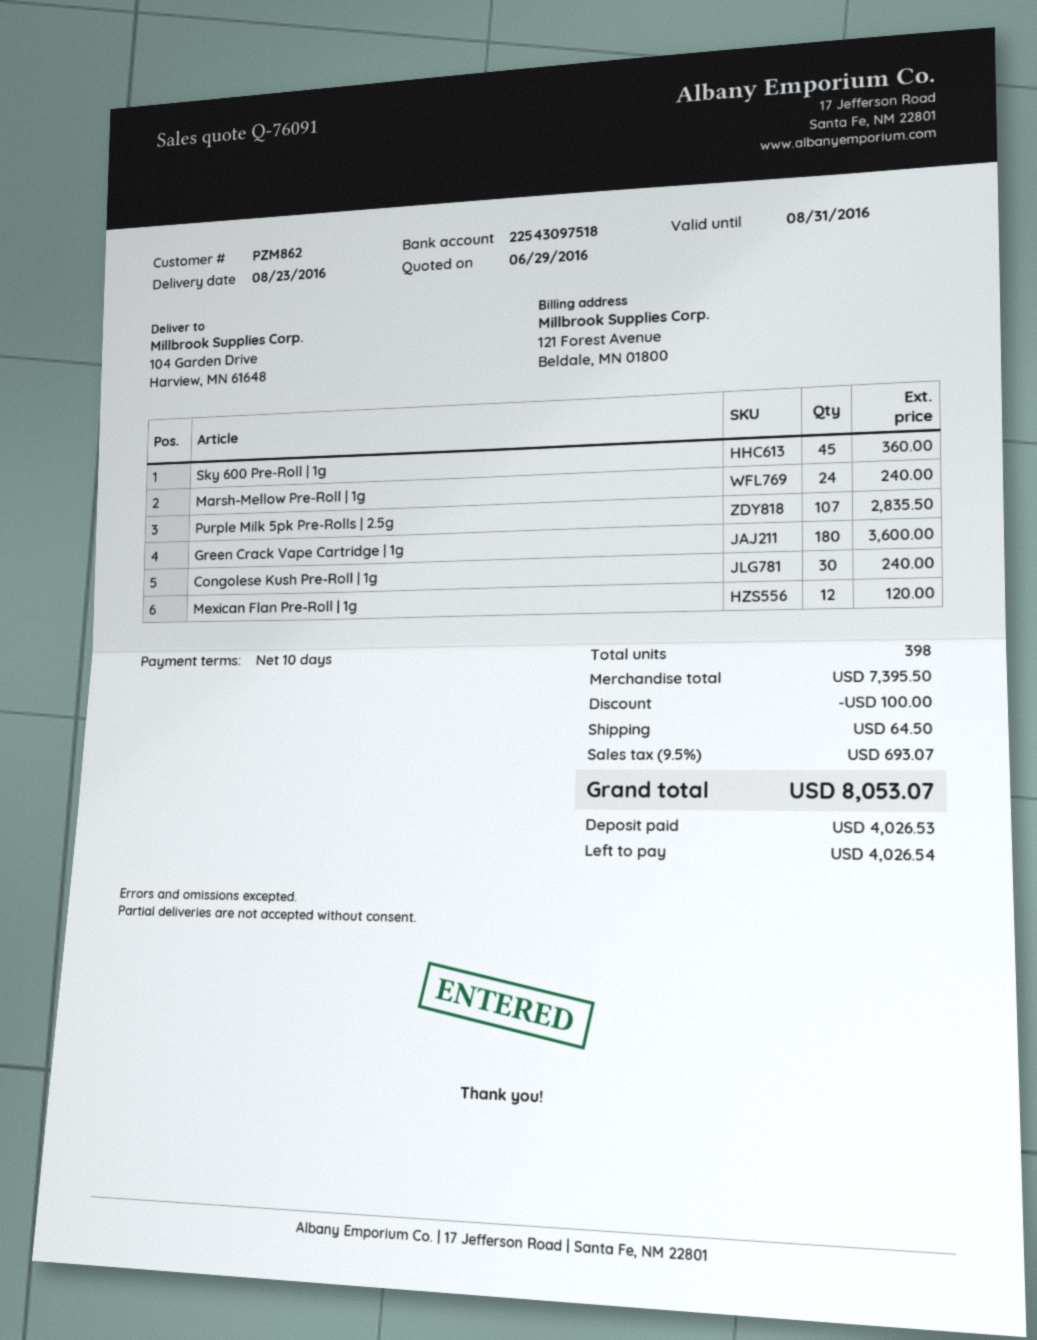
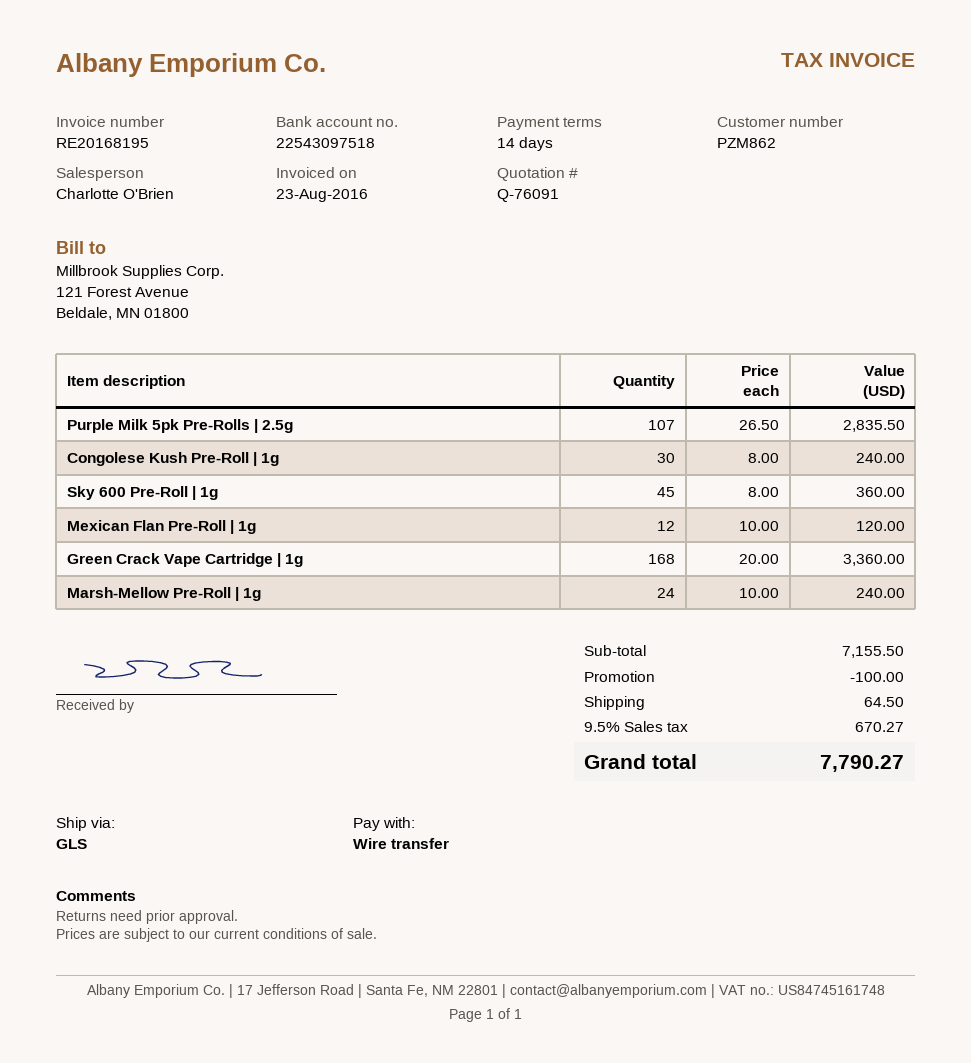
payment terms: 10 days -> 14 days
Green Crack Vape Cartridge | 1g: 180 for 3600.00 -> 168 for 3360.00
subtotal: 7395.50 -> 7155.50
tax: 9.5% = 693.07 -> 9.5% = 670.27
total: 8053.07 -> 7790.27

